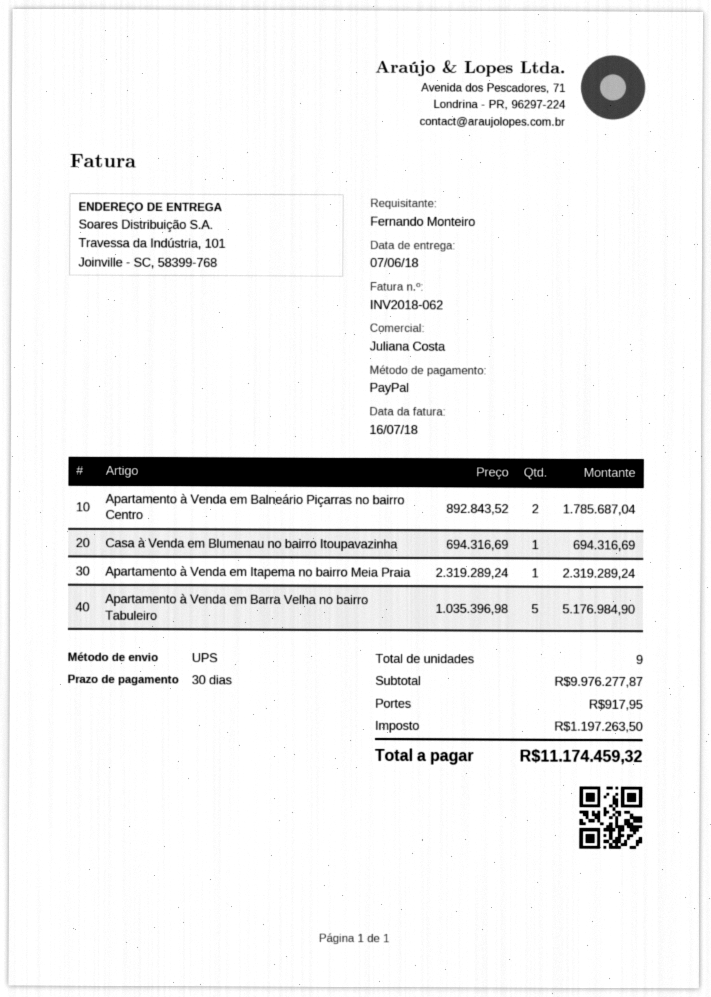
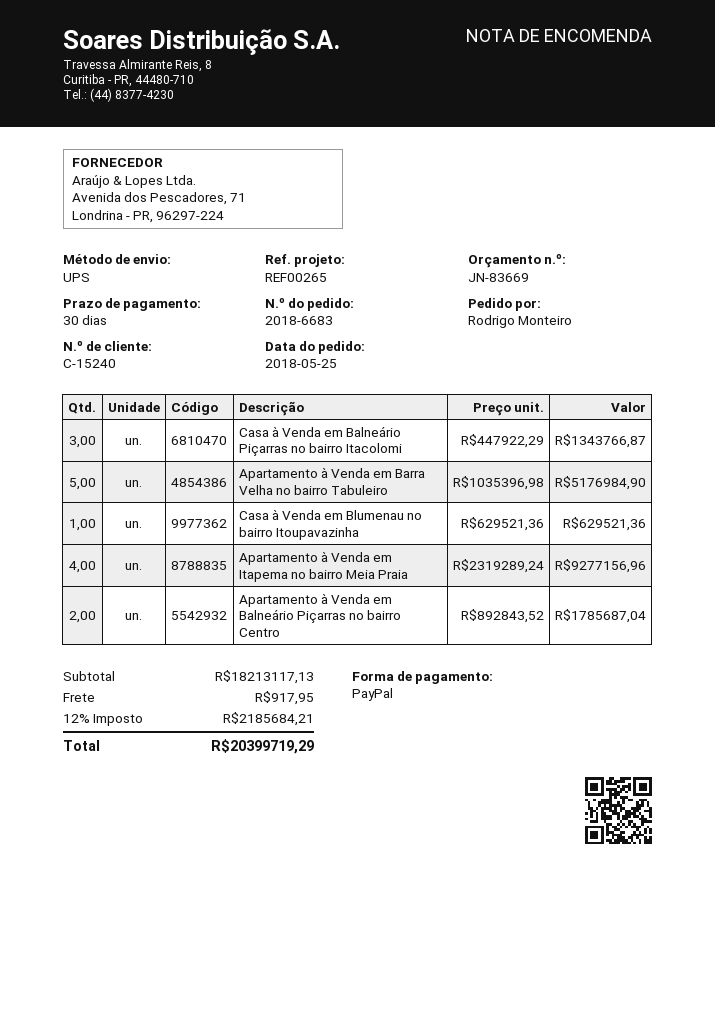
ordered by: Fernando Monteiro -> Rodrigo Monteiro
Casa à Venda em Blumenau no bairro Itoupavazinha: 1 x 694316.69 = 694316.69 -> 1 x 629521.36 = 629521.36
Apartamento à Venda em Itapema no bairro Meia Praia: 1 x 2319289.24 = 2319289.24 -> 4 x 2319289.24 = 9277156.96
Casa à Venda em Balneário Piçarras no bairro Itacolomi: none -> 3 x 447922.29 = 1343766.87
subtotal: 9976277.87 -> 18213117.13
tax: 1197263.50 -> 2185684.21
total: 11174459.32 -> 20399719.29

